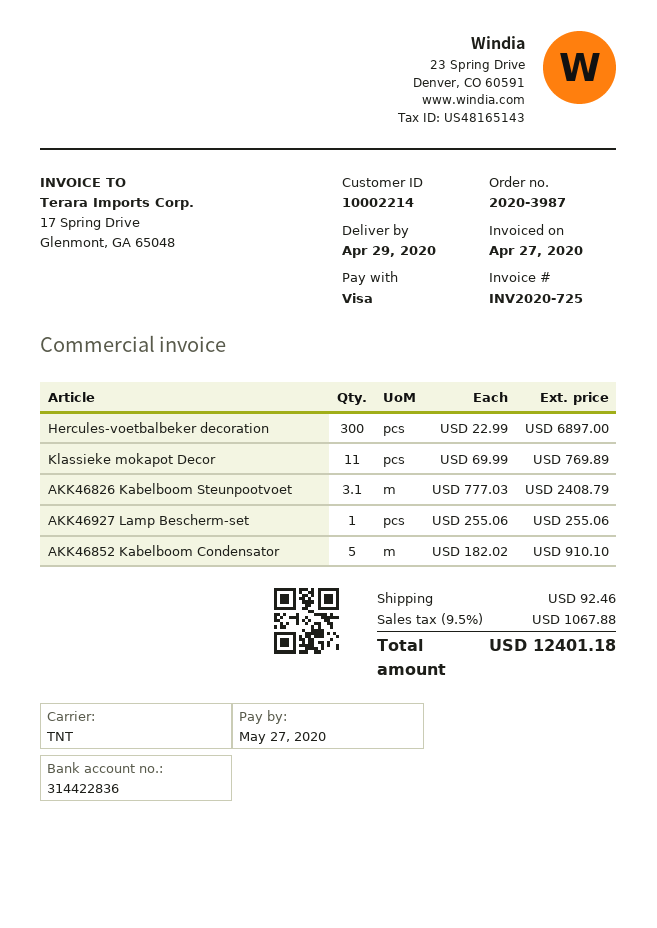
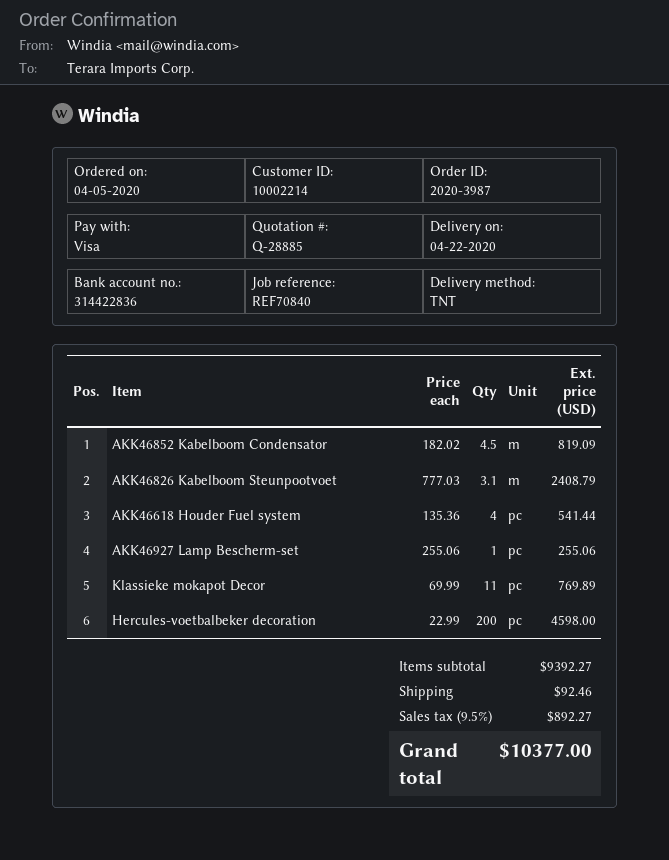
delivery date: 2020-04-29 -> 2020-04-22
Hercules-voetbalbeker decoration: 300 x 22.99 = 6897.00 -> 200 x 22.99 = 4598.00
AKK46852 Kabelboom Condensator: 5 x 182.02 = 910.10 -> 4.5 x 182.02 = 819.09
AKK46618 Houder Fuel system: none -> 4 x 135.36 = 541.44
tax: 9.5% = 1067.88 -> 9.5% = 892.27
total: 12401.18 -> 10377.00

